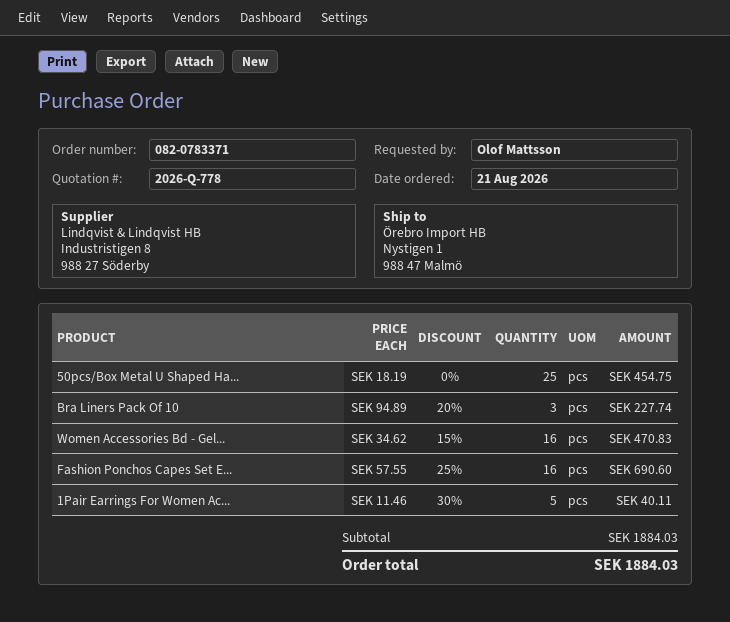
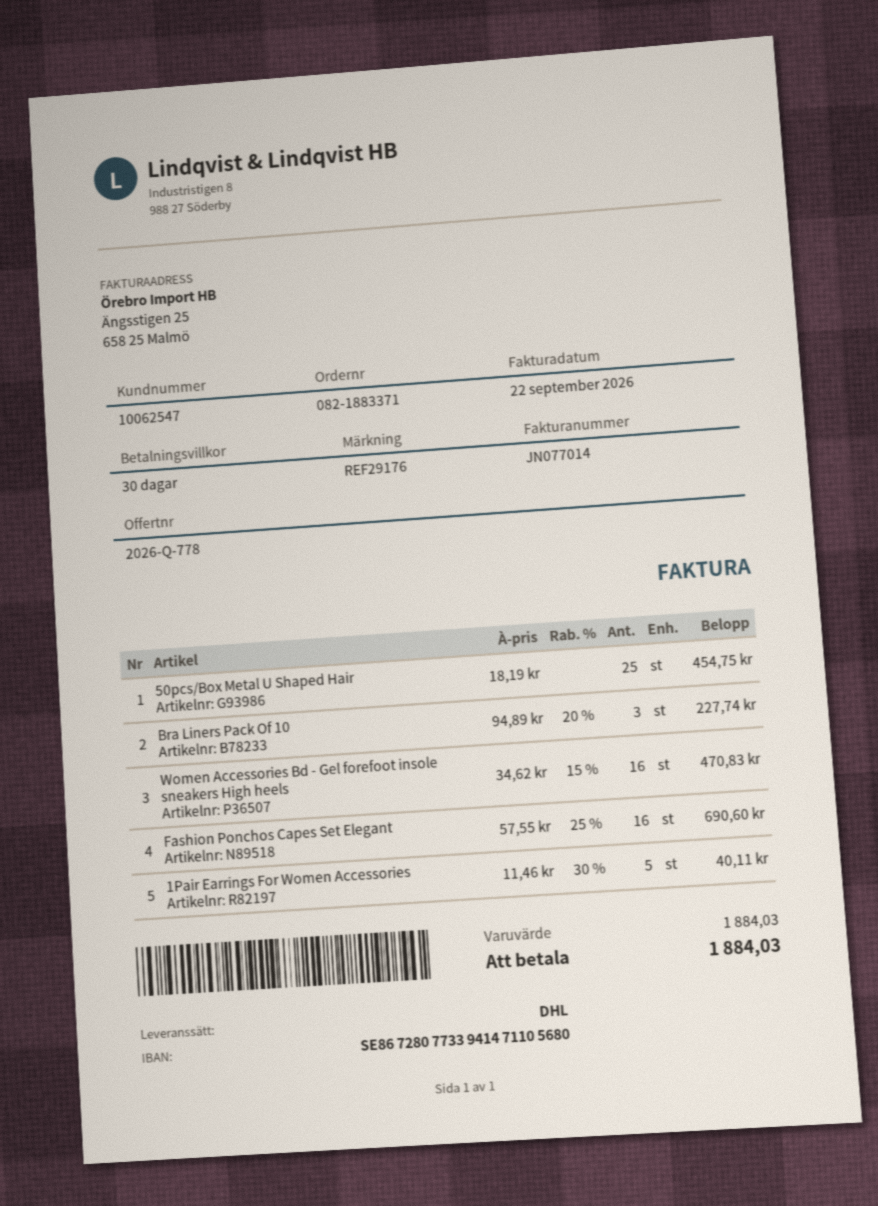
order number: 082-0783371 -> 082-1883371

